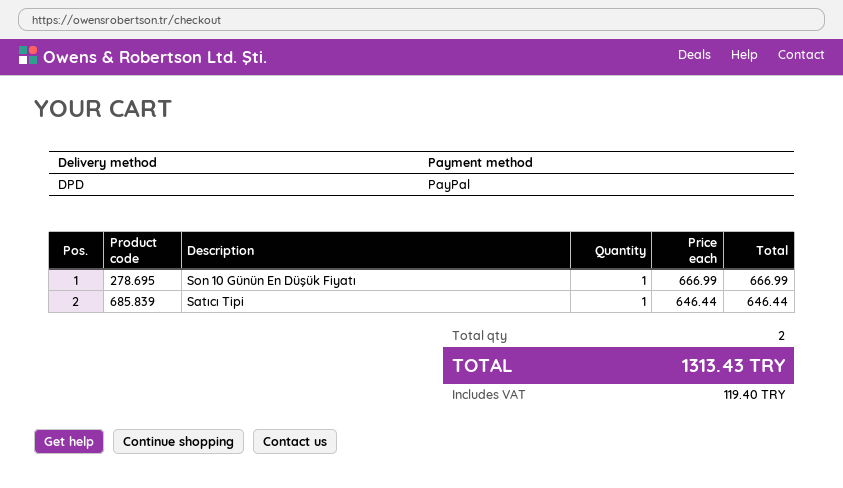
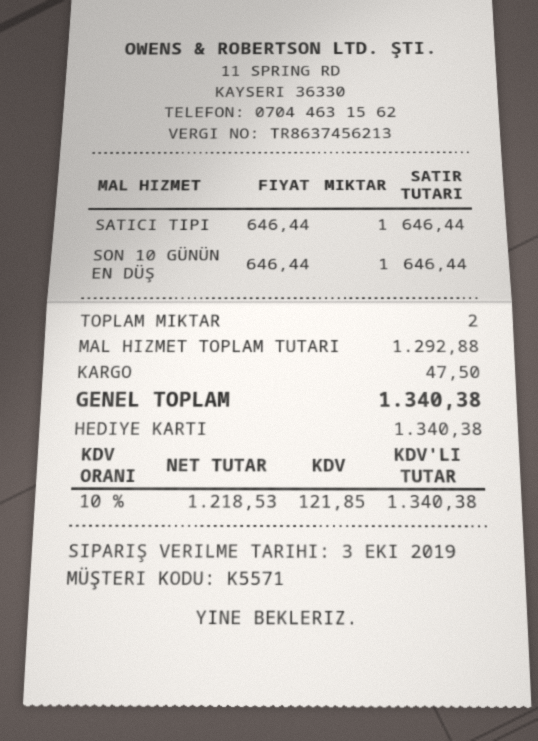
payment method: PayPal -> gift card
Son 10 Günün En Düşük Fiyatı: 1 x 666.99 = 666.99 -> 1 x 646.44 = 646.44
shipping: none -> 47.50
tax: 119.40 -> 121.85
total: 1313.43 -> 1340.38

